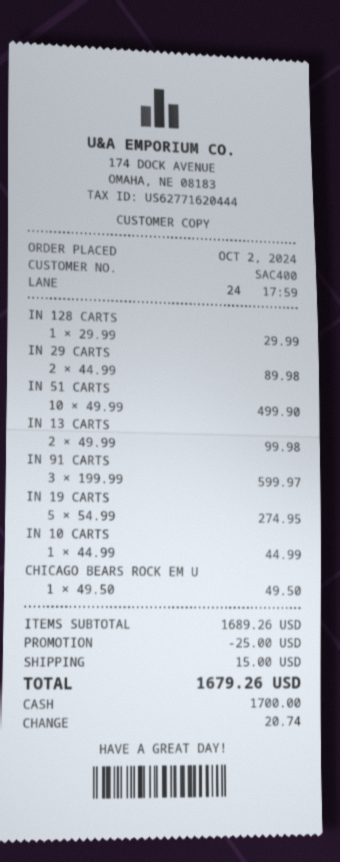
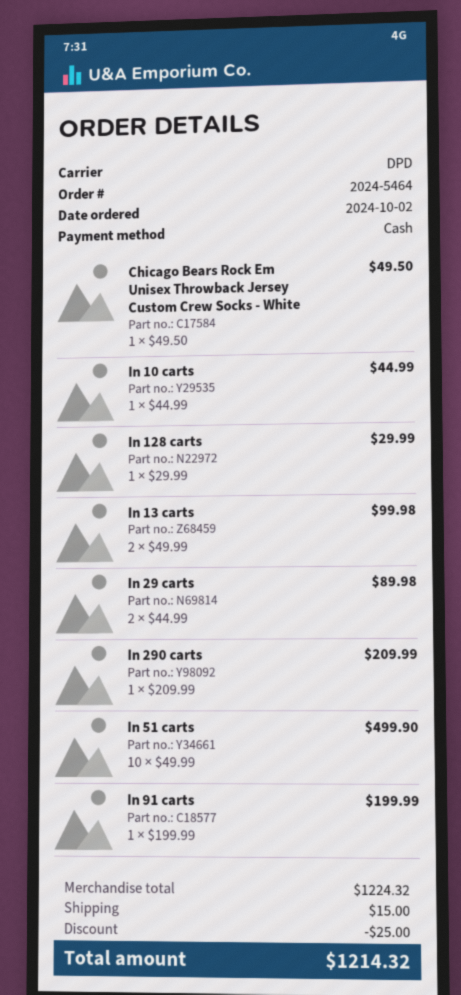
IN 91 CARTS: 3 x 199.99 = 599.97 -> 1 x 199.99 = 199.99
IN 19 CARTS: 5 x 54.99 = 274.95 -> none
In 290 carts: none -> 1 x 209.99 = 209.99
subtotal: 1689.26 -> 1224.32
total: 1679.26 -> 1214.32

